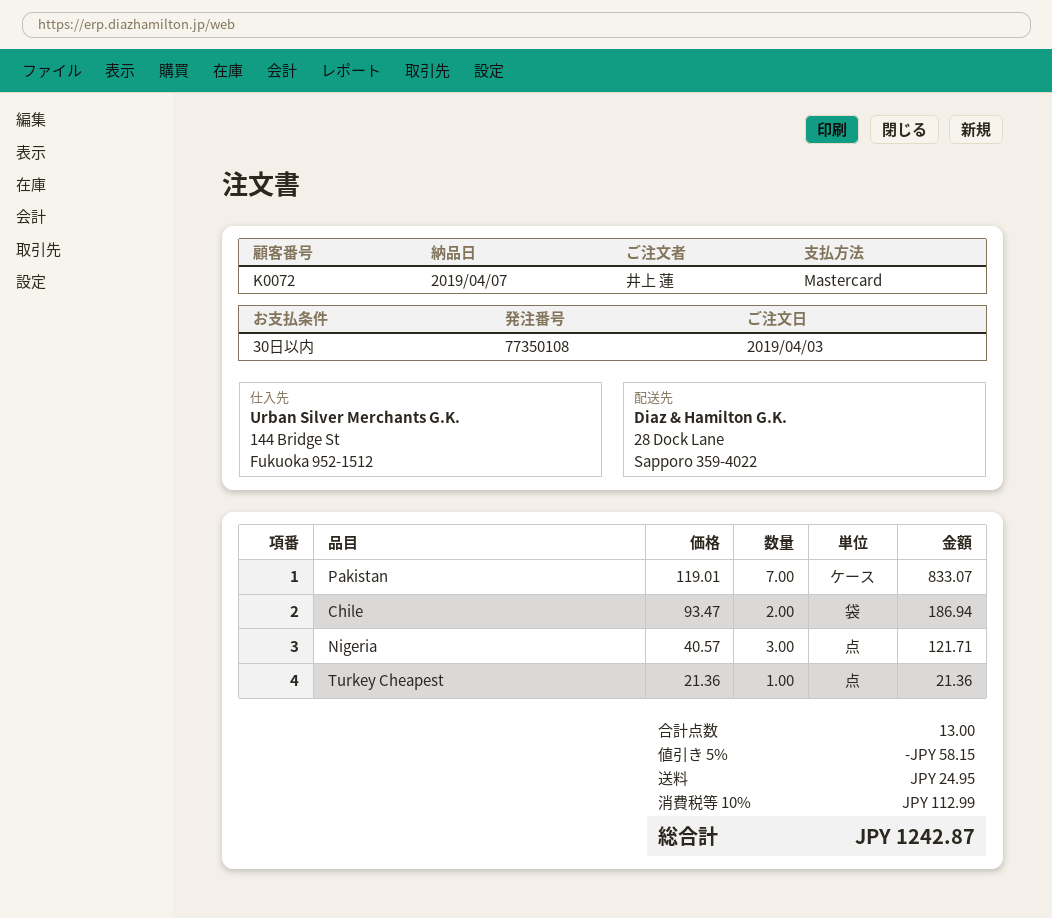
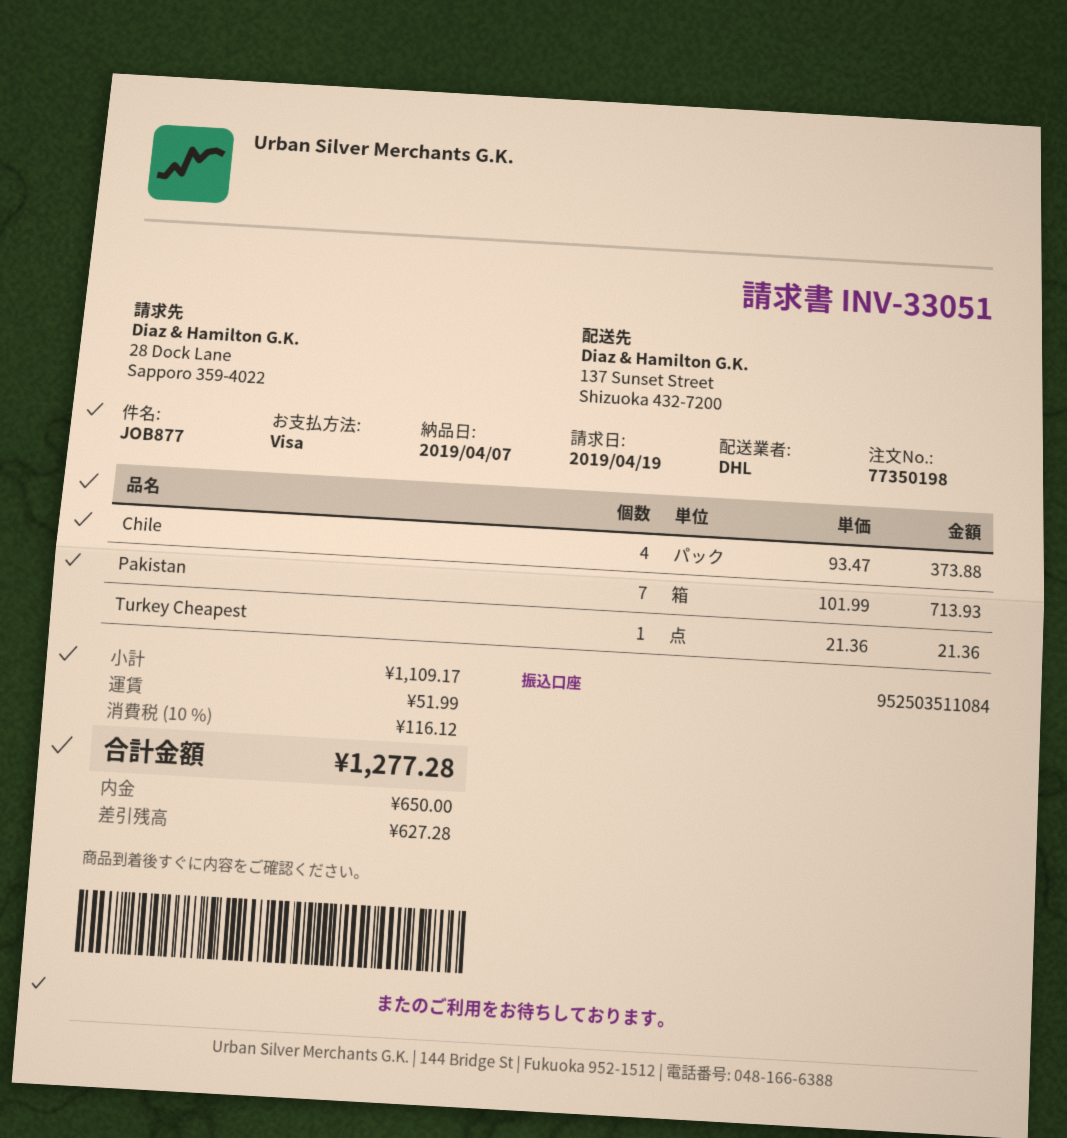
order number: 77350108 -> 77350198
payment method: Mastercard -> Visa
ship to: 28 Dock Lane, Sapporo 359-4022 -> 137 Sunset Street, Shizuoka 432-7200
Pakistan: 7 x 119.01 = 833.07 -> 7 x 101.99 = 713.93
Chile: 2 x 93.47 = 186.94 -> 4 x 93.47 = 373.88
Nigeria: 3 x 40.57 = 121.71 -> none
discount: 5% = 58.15 -> none
shipping: 24.95 -> 51.99
tax: 10% = 112.99 -> 10% = 116.12
total: 1242.87 -> 1277.28

